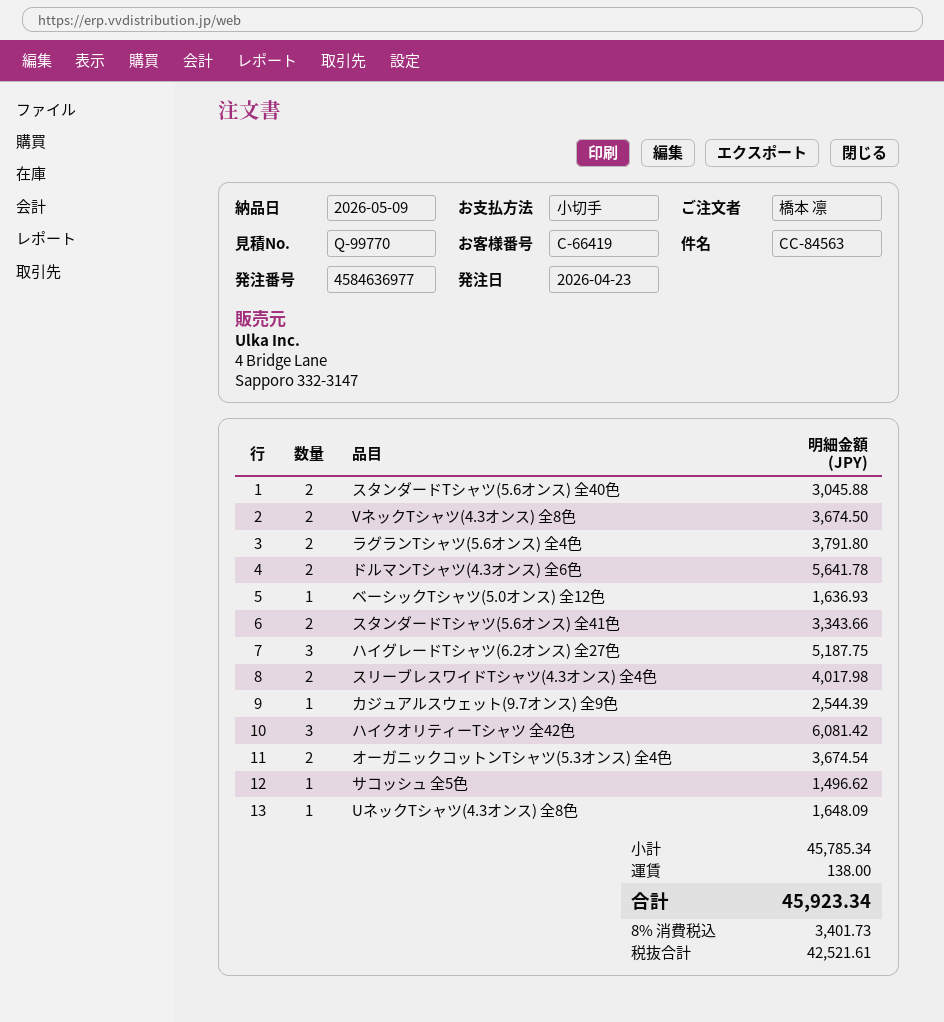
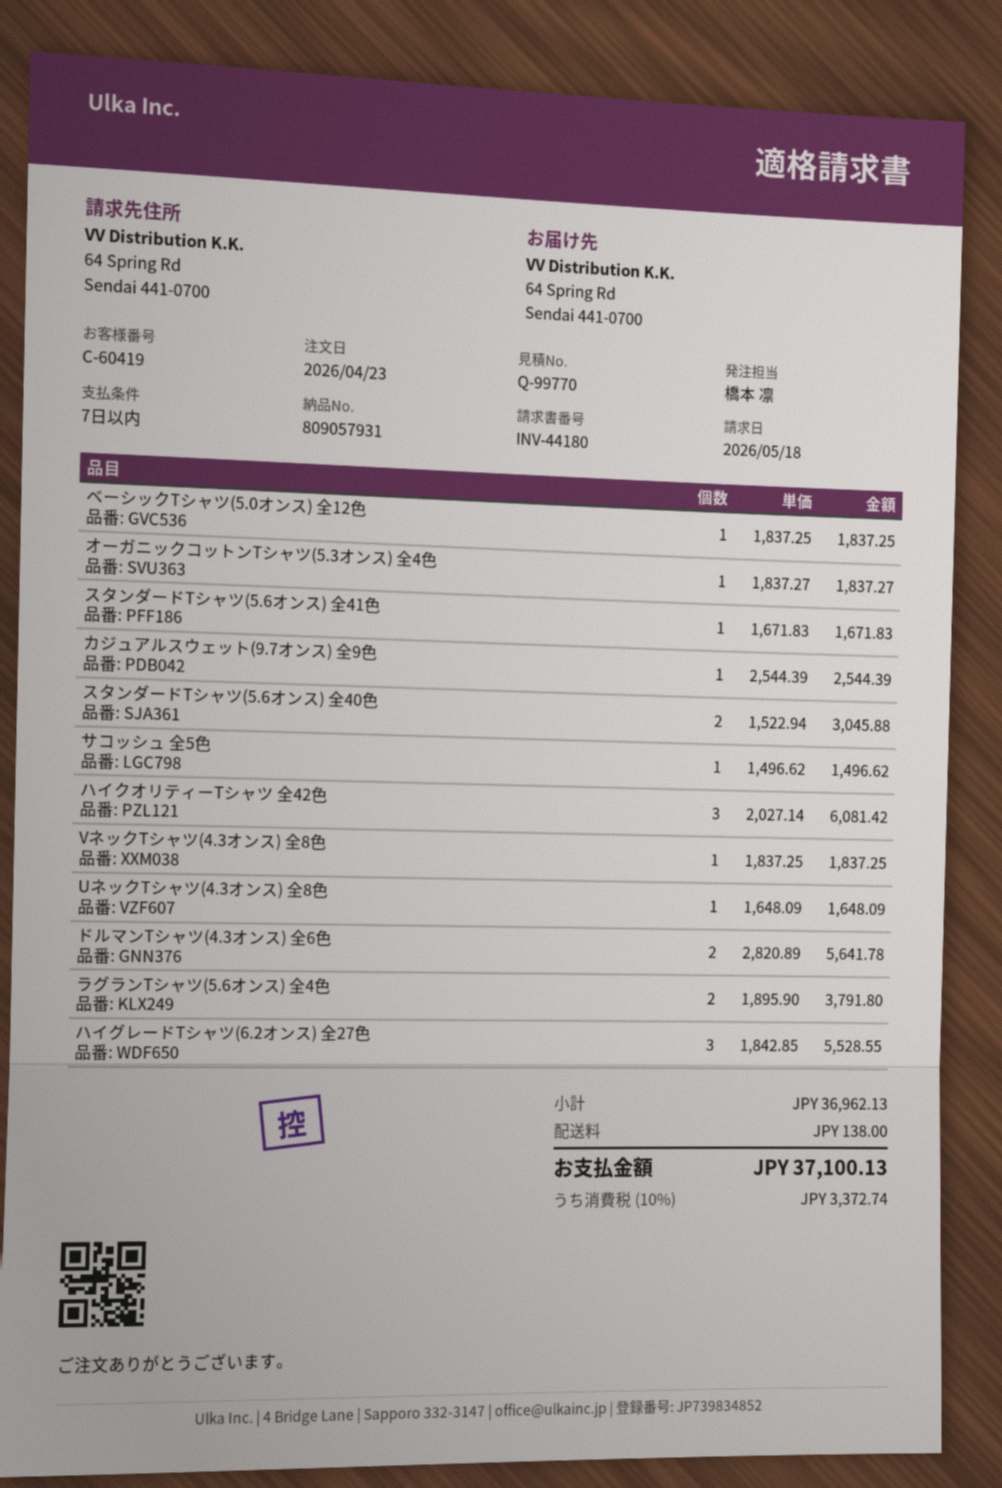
customer number: C-66419 -> C-60419
VネックTシャツ(4.3オンス) 全8色: 2 for 3674.50 -> 1 for 1837.25
ベーシックTシャツ(5.0オンス) 全12色: 1 for 1636.93 -> 1 for 1837.25
スタンダードTシャツ(5.6オンス) 全41色: 2 for 3343.66 -> 1 for 1671.83
ハイグレードTシャツ(6.2オンス) 全27色: 3 for 5187.75 -> 3 for 5528.55
スリーブレスワイドTシャツ(4.3オンス) 全4色: 2 for 4017.98 -> none
オーガニックコットンTシャツ(5.3オンス) 全4色: 2 for 3674.54 -> 1 for 1837.27
subtotal: 45785.34 -> 36962.13
tax: 8% = 3401.73 -> 10% = 3372.74
total: 45923.34 -> 37100.13

